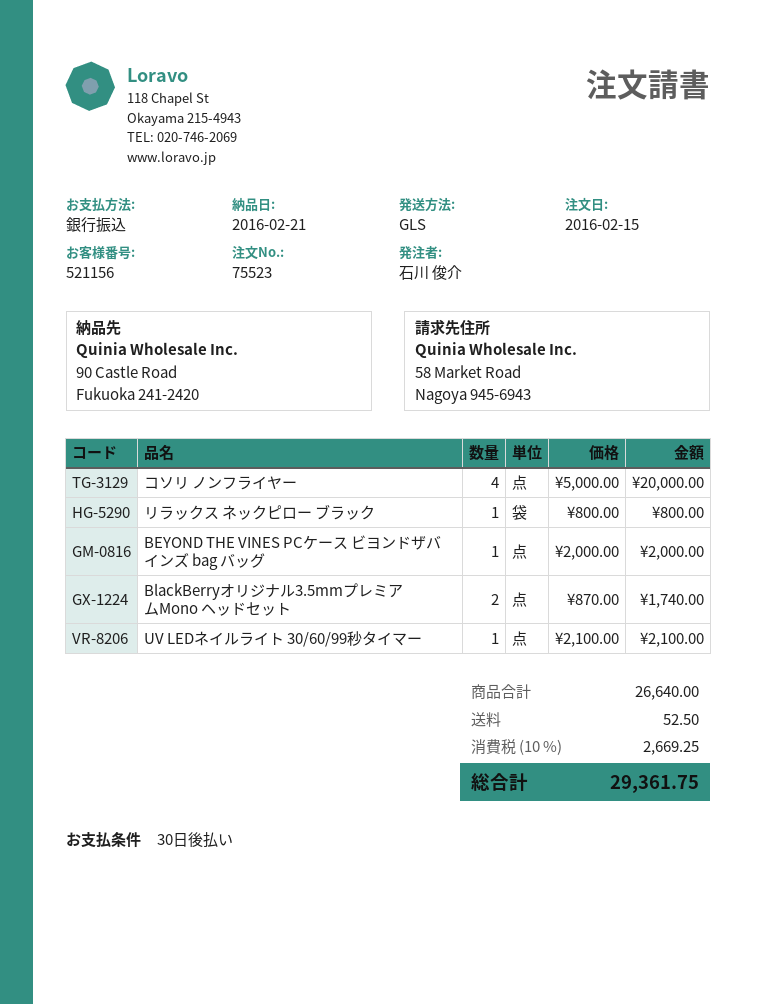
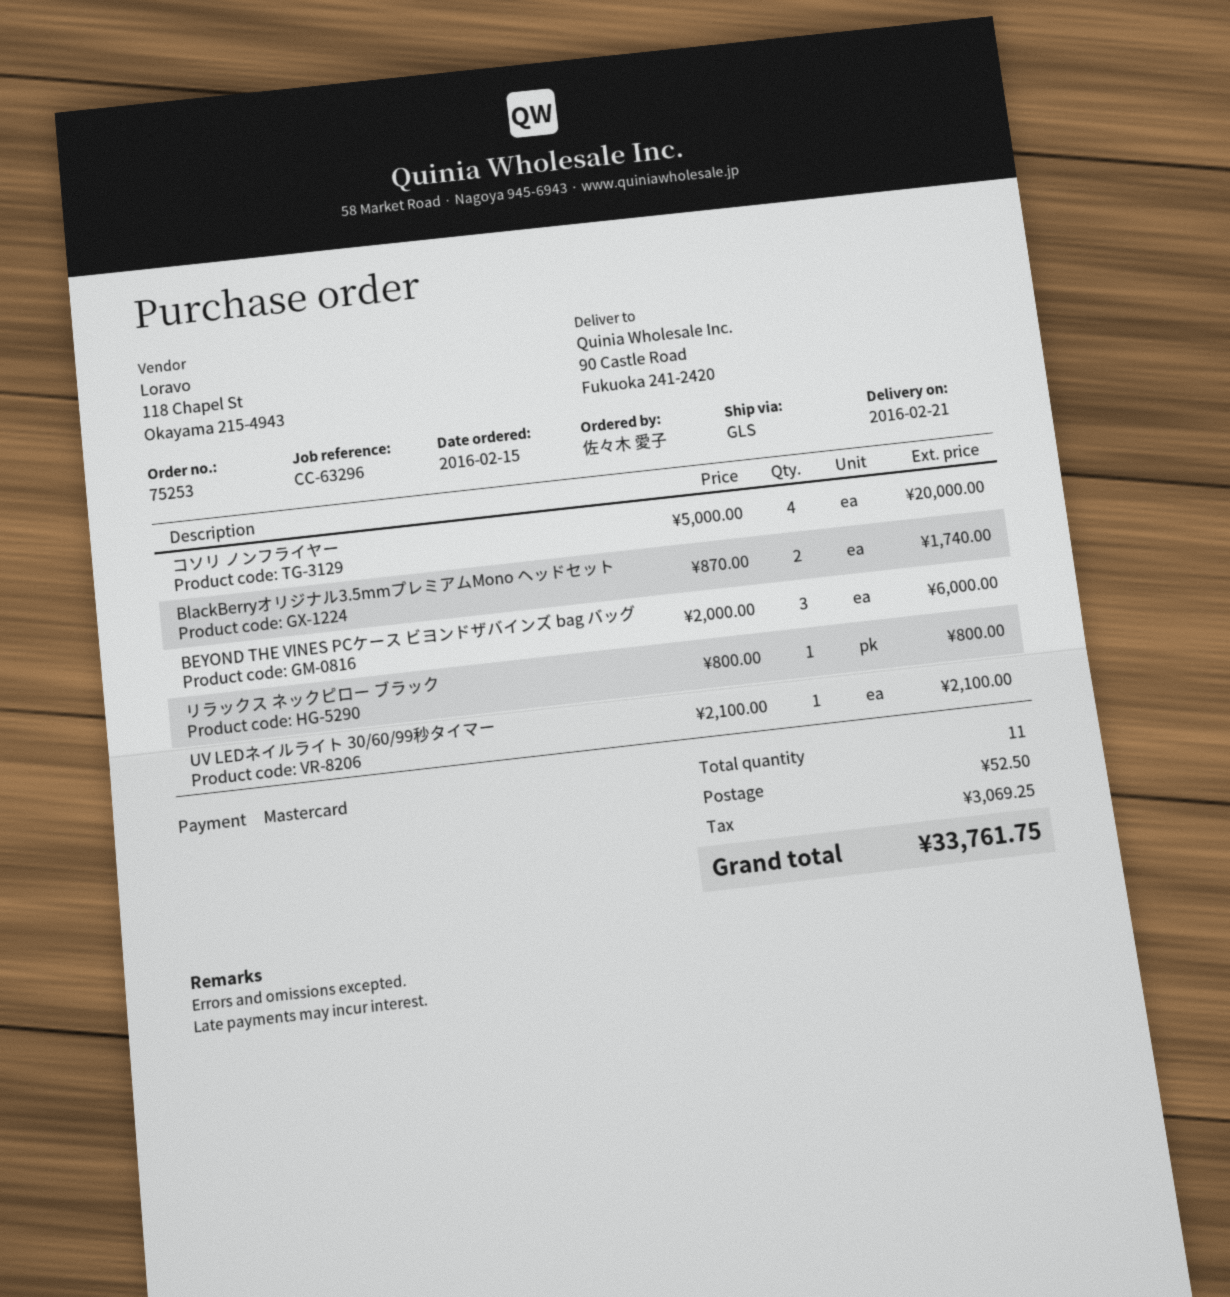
order number: 75523 -> 75253
ordered by: 石川 俊介 -> 佐々木 愛子
payment method: bank transfer -> Mastercard
BEYOND THE VINES PCケース ビヨンドザバインズ bag バッグ: 1 x 2000.00 = 2000.00 -> 3 x 2000.00 = 6000.00
tax: 2669.25 -> 3069.25
total: 29361.75 -> 33761.75

